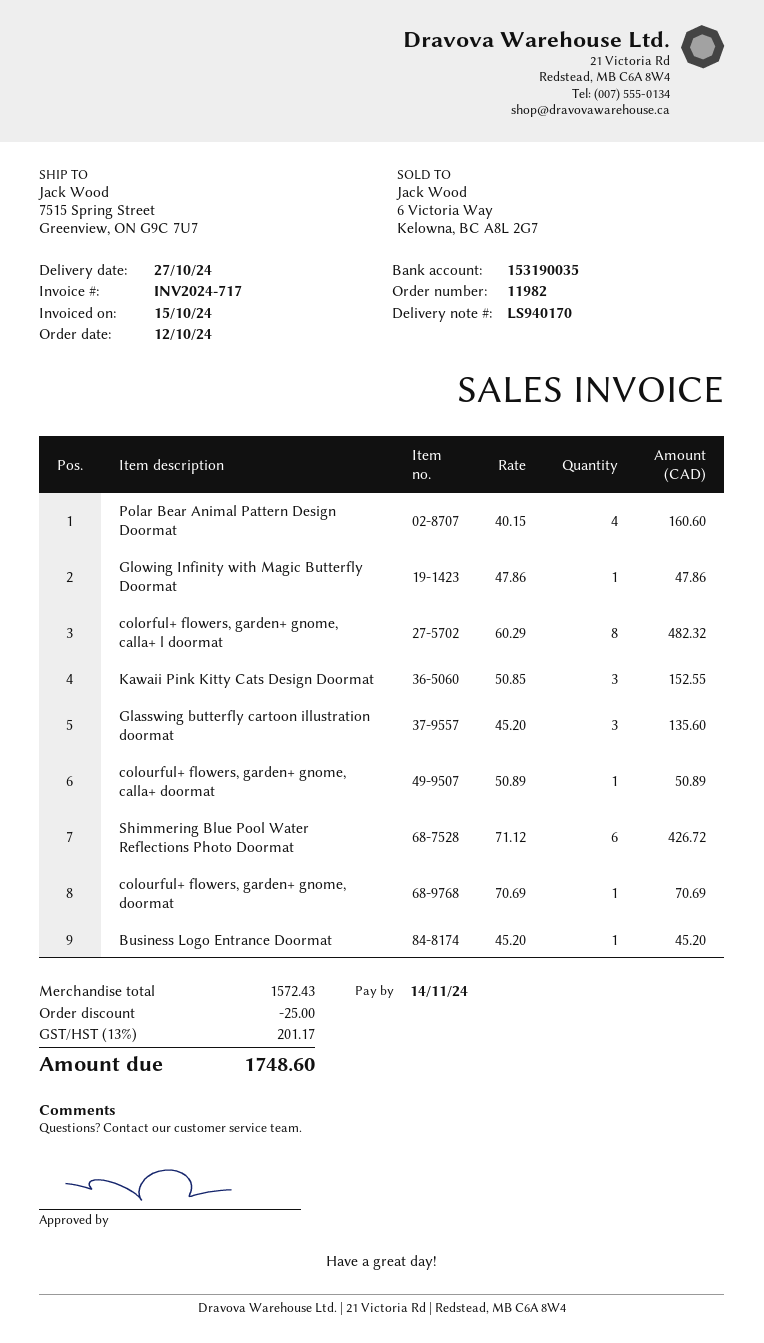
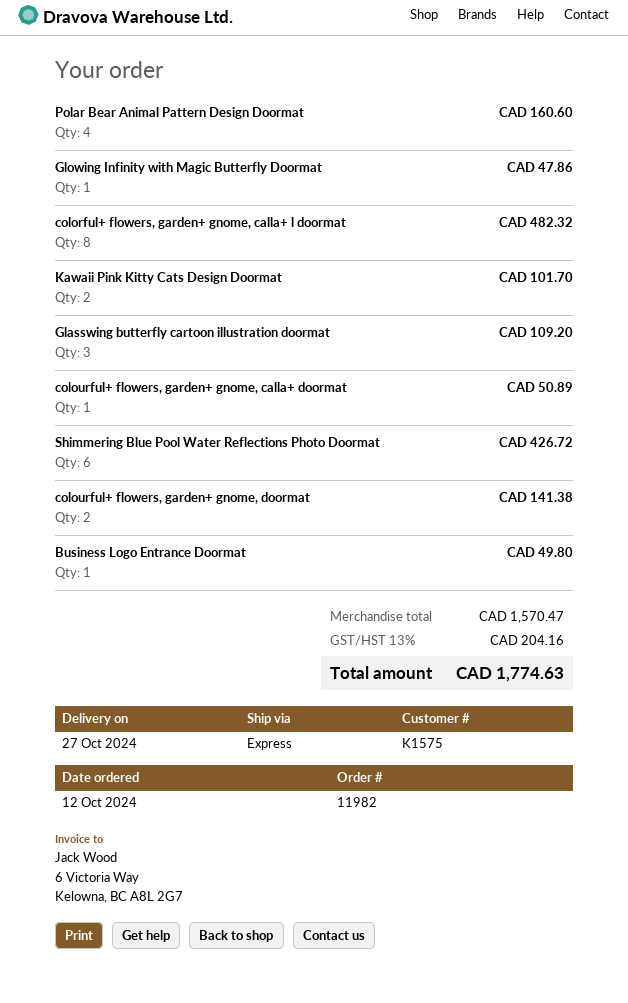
Kawaii Pink Kitty Cats Design Doormat: 3 for 152.55 -> 2 for 101.70
Glasswing butterfly cartoon illustration doormat: 3 for 135.60 -> 3 for 109.20
colourful+ flowers, garden+ gnome, doormat: 1 for 70.69 -> 2 for 141.38
Business Logo Entrance Doormat: 1 for 45.20 -> 1 for 49.80
subtotal: 1572.43 -> 1570.47
discount: 25.00 -> none
tax: 13% = 201.17 -> 13% = 204.16
total: 1748.60 -> 1774.63

